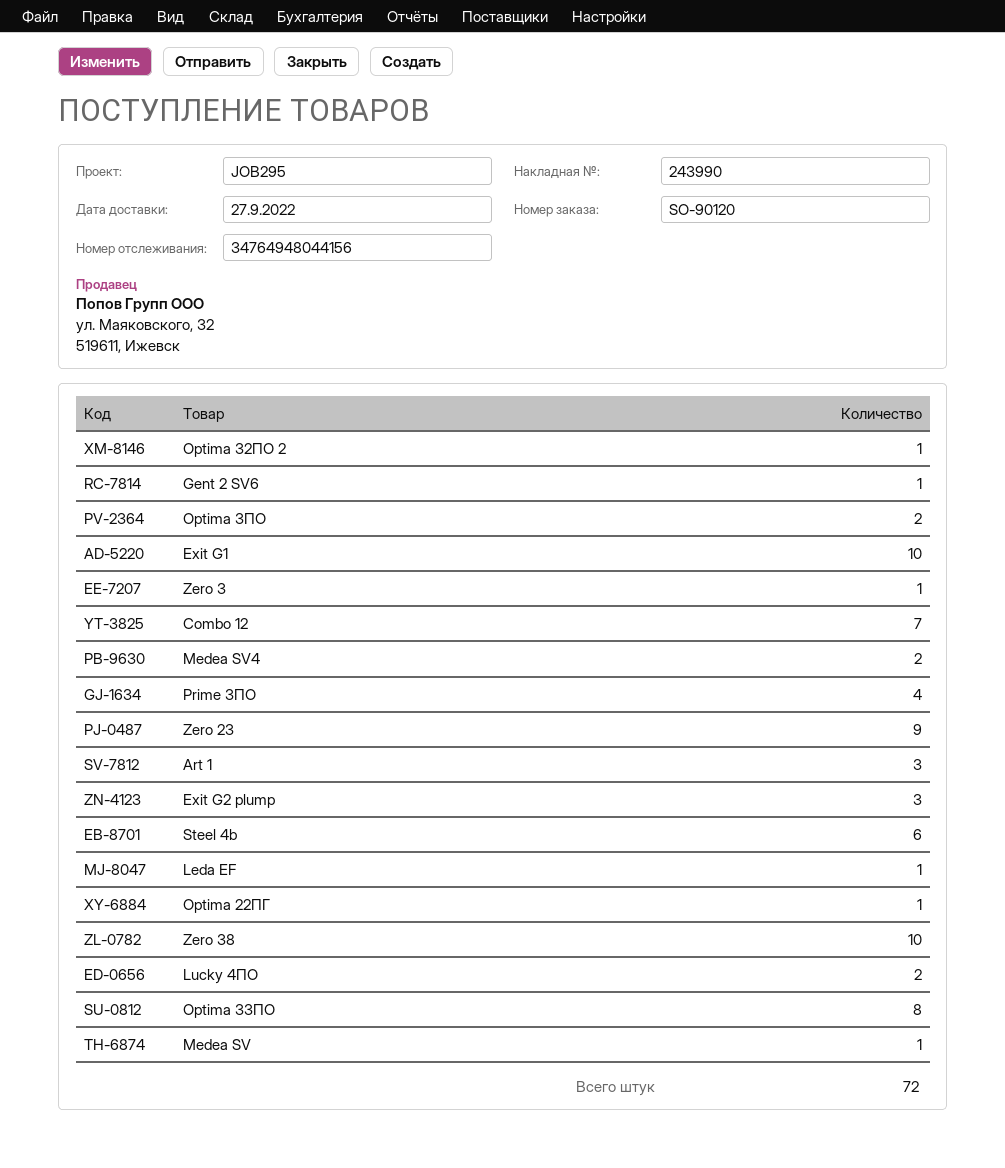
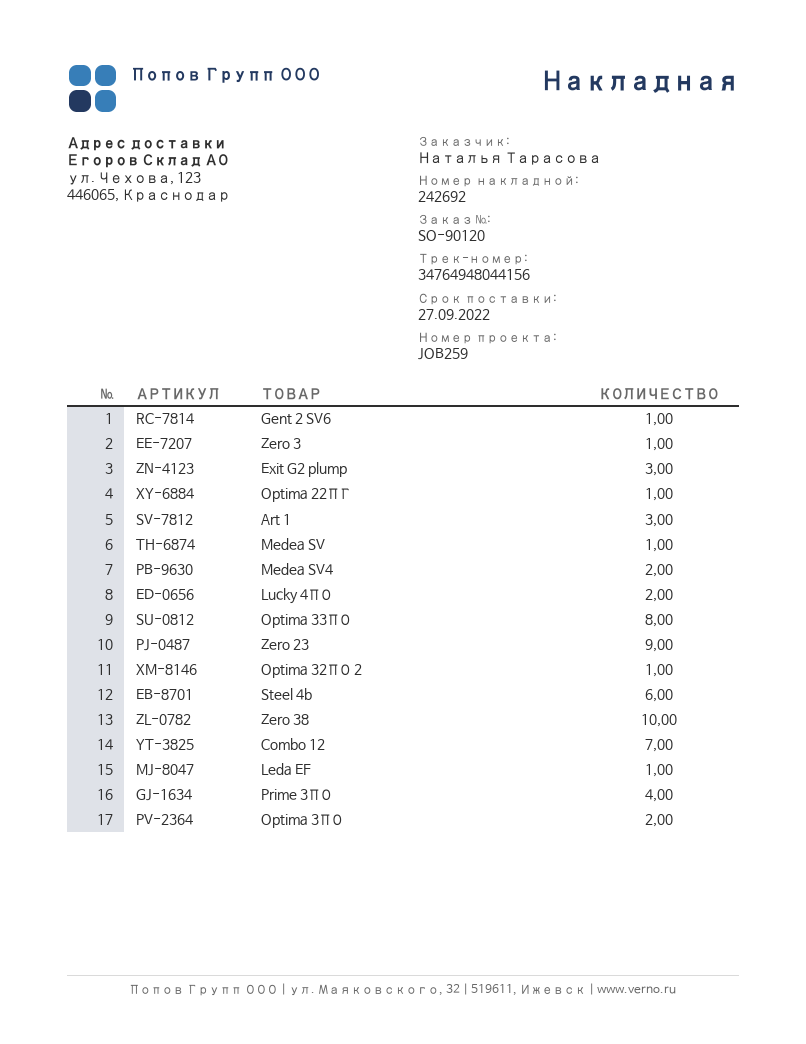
delivery note number: 243990 -> 242692
reference: JOB295 -> JOB259
Exit G1: 10 -> none

